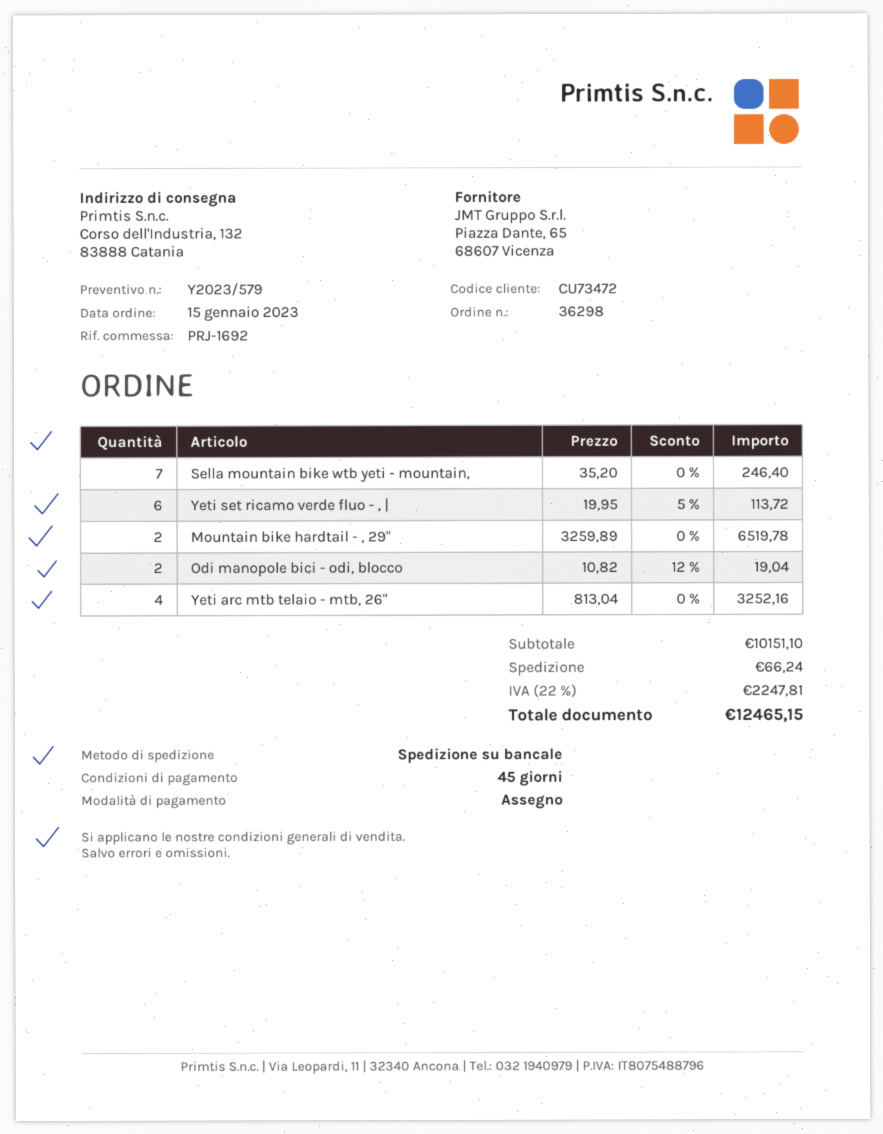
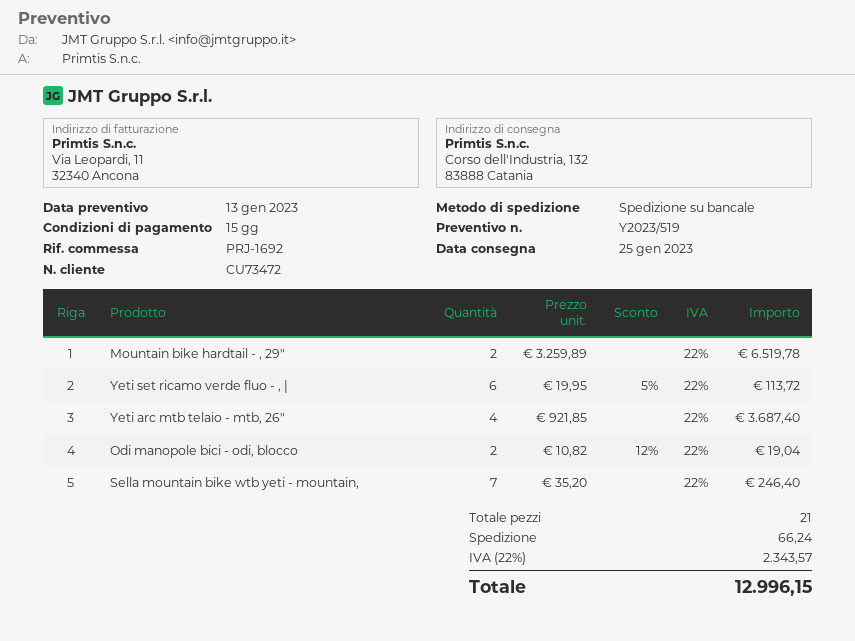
quote number: Y2023/579 -> Y2023/519
payment terms: 45 days -> 15 days
Yeti arc mtb telaio - mtb, 26": 4 x 813.04 = 3252.16 -> 4 x 921.85 = 3687.40
tax: 22% = 2247.81 -> 22% = 2343.57
total: 12465.15 -> 12996.15

